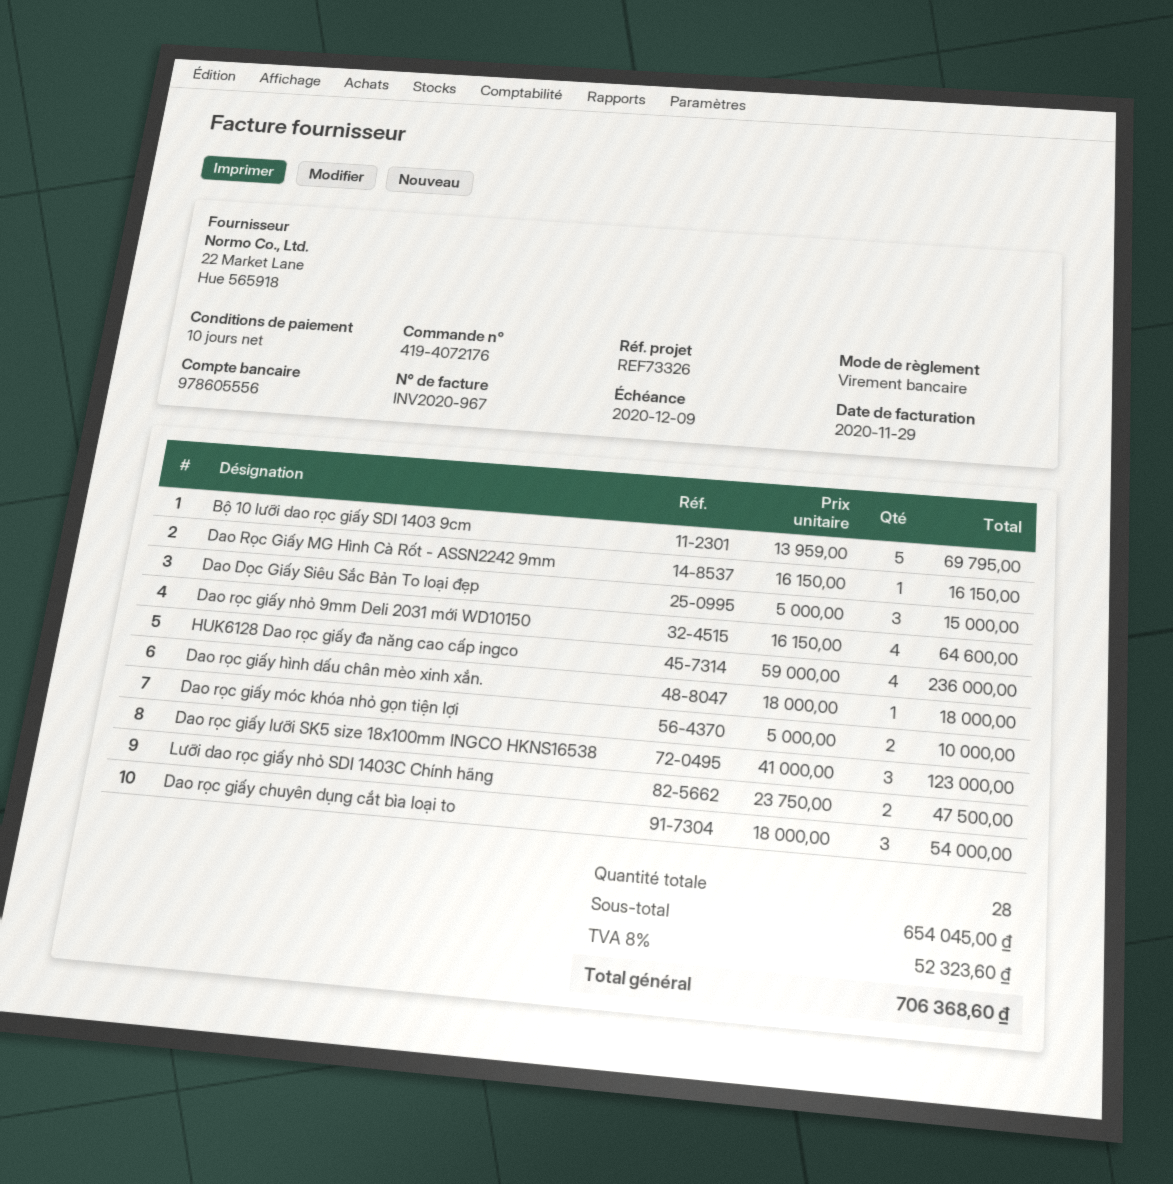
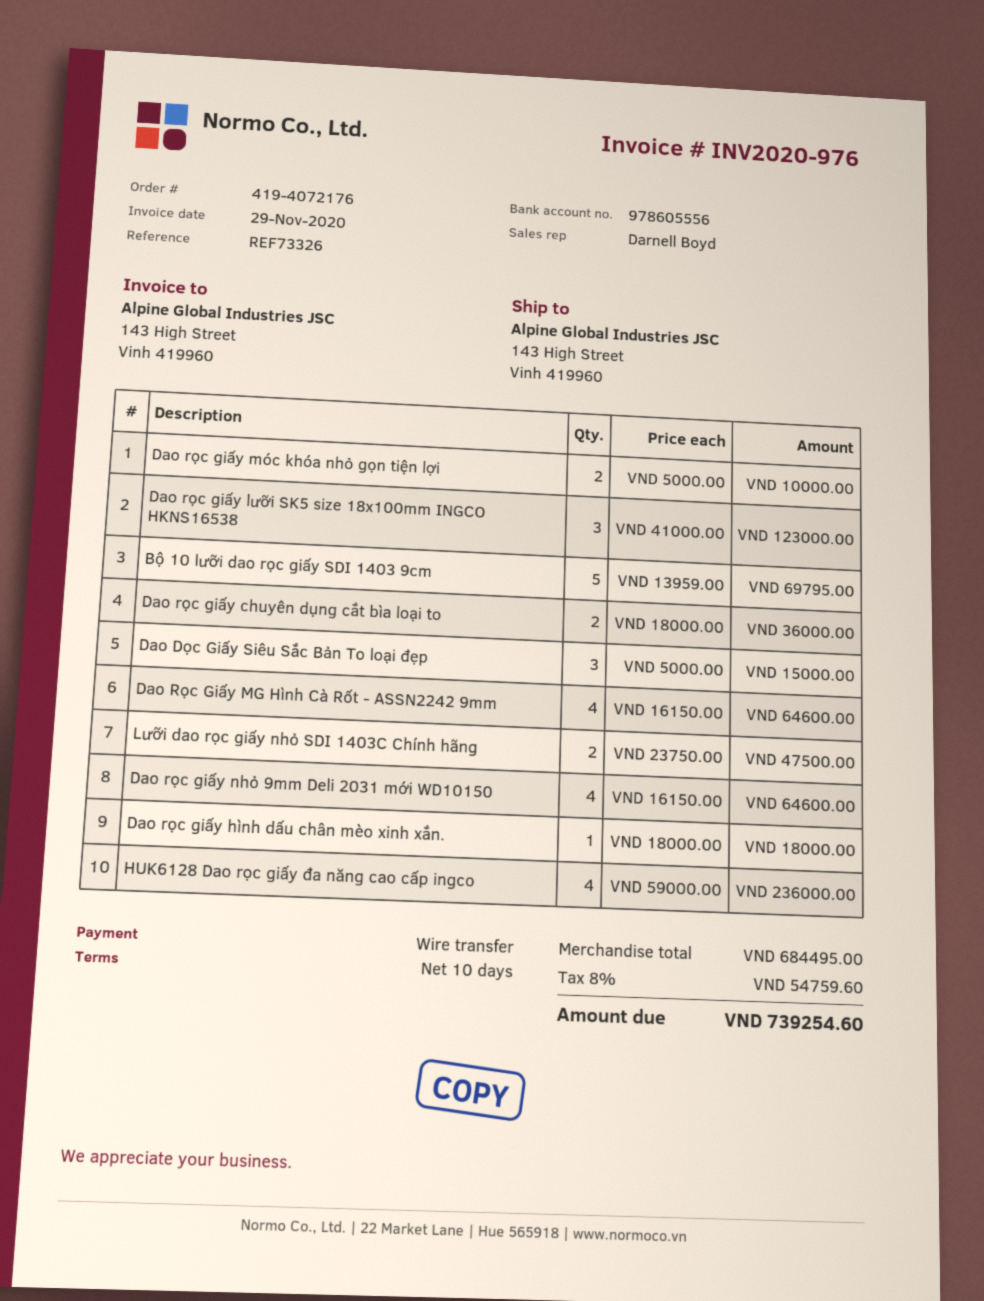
invoice number: INV2020-967 -> INV2020-976
Dao Rọc Giấy MG Hình Cà Rốt - ASSN2242 9mm: 1 x 16150.00 = 16150.00 -> 4 x 16150.00 = 64600.00
Dao rọc giấy chuyên dụng cắt bìa loại to: 3 x 18000.00 = 54000.00 -> 2 x 18000.00 = 36000.00
subtotal: 654045.00 -> 684495.00
tax: 8% = 52323.60 -> 8% = 54759.60
total: 706368.60 -> 739254.60

